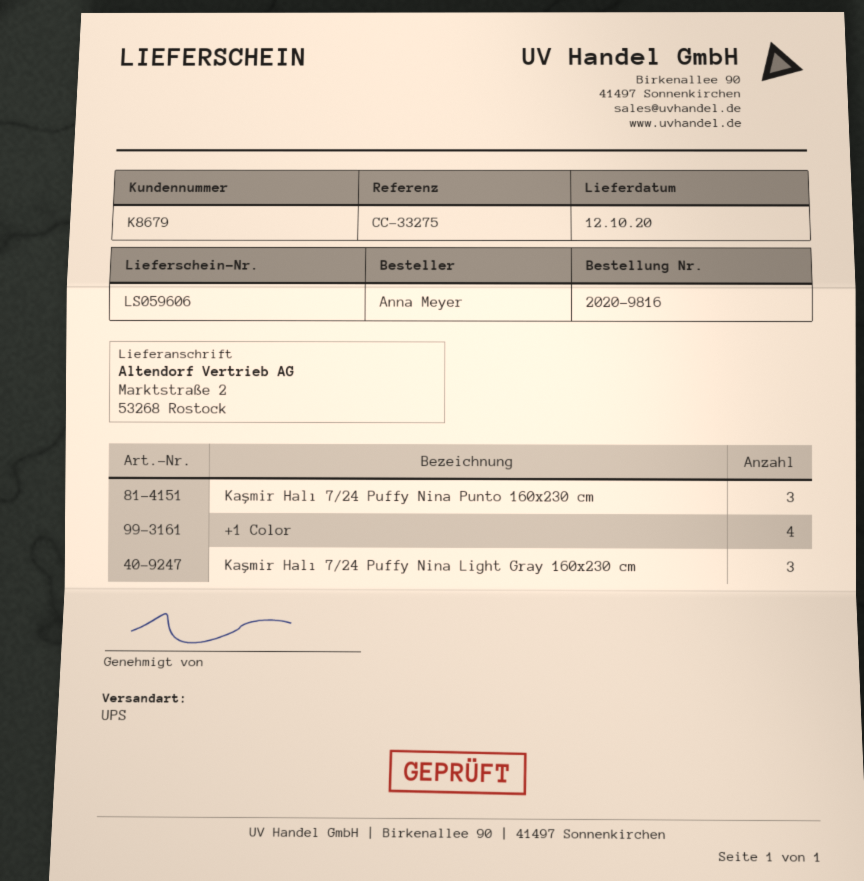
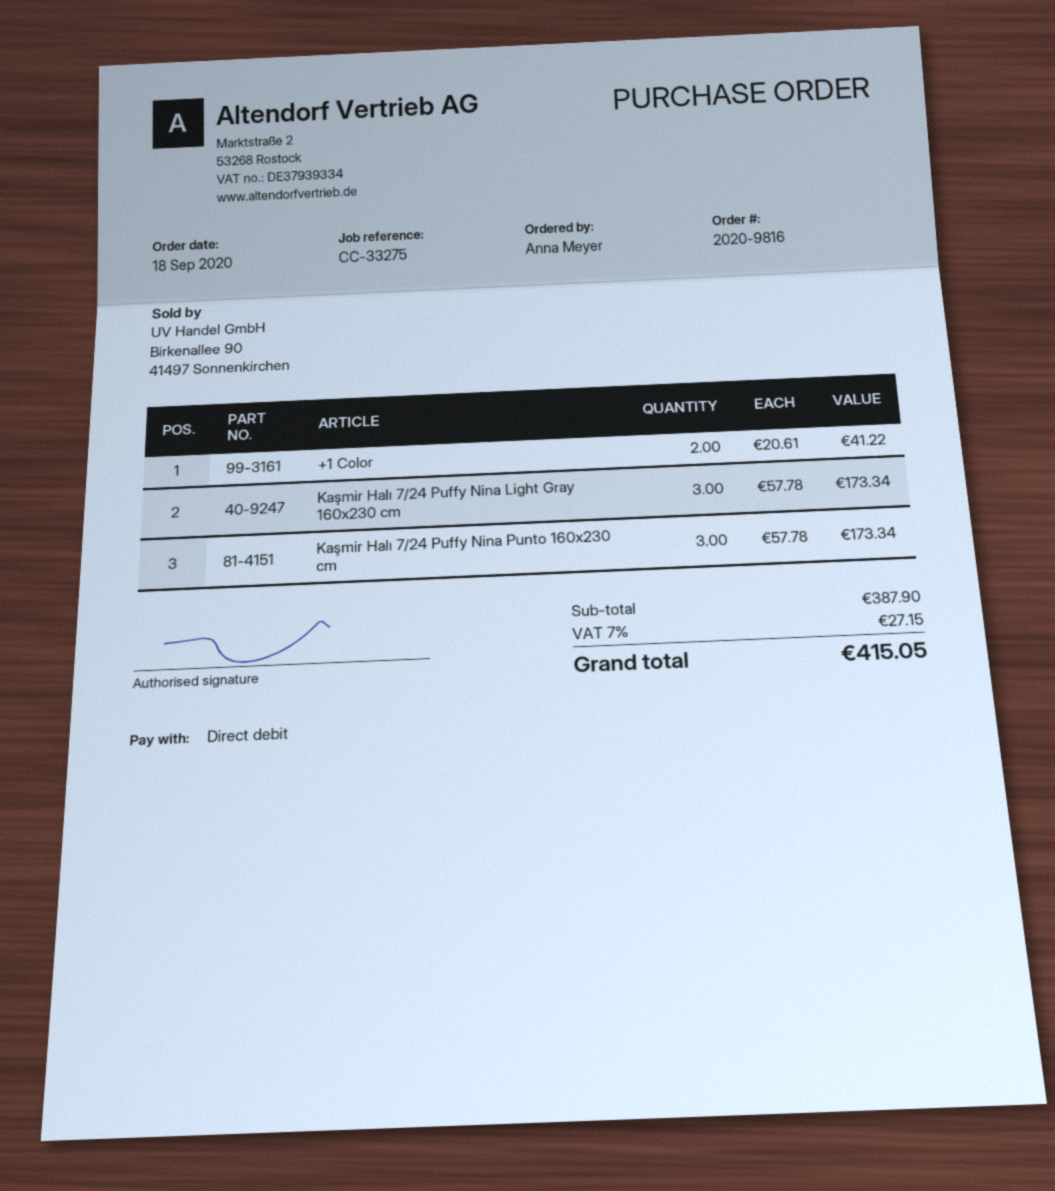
+1 Color: 4 -> 2

